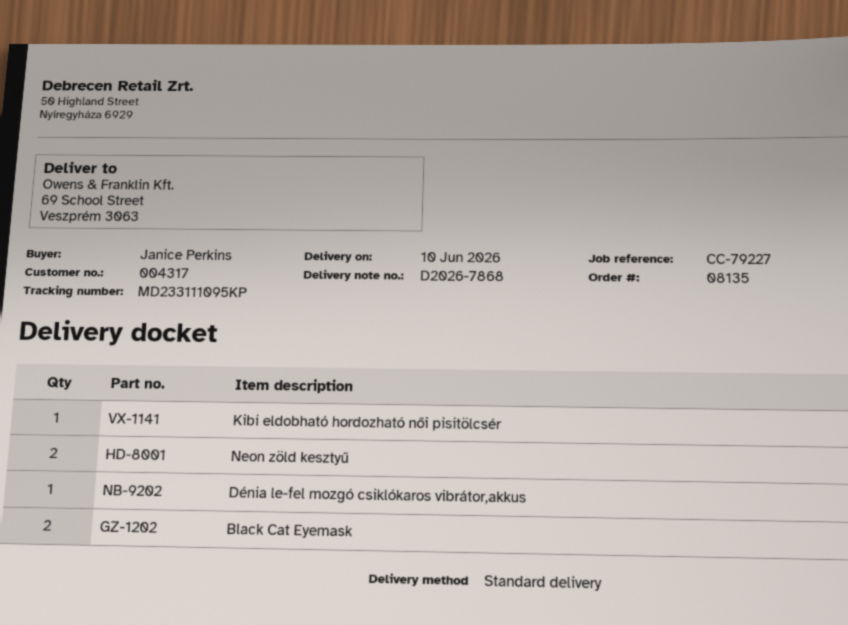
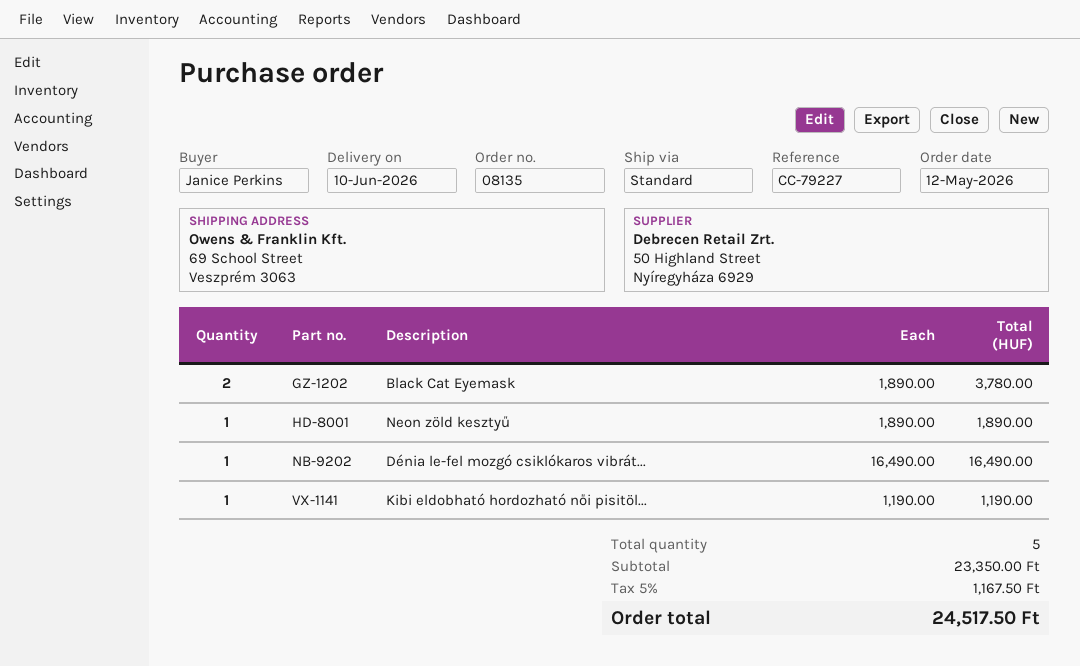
Neon zöld kesztyű: 2 -> 1

